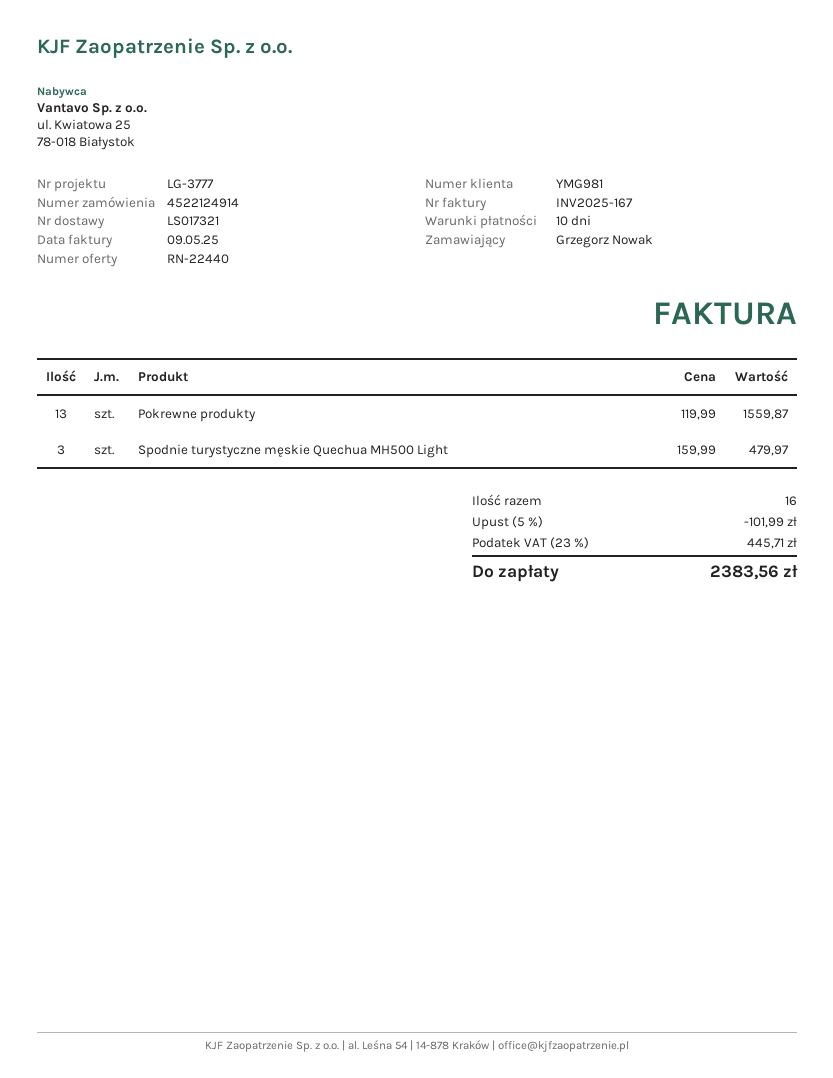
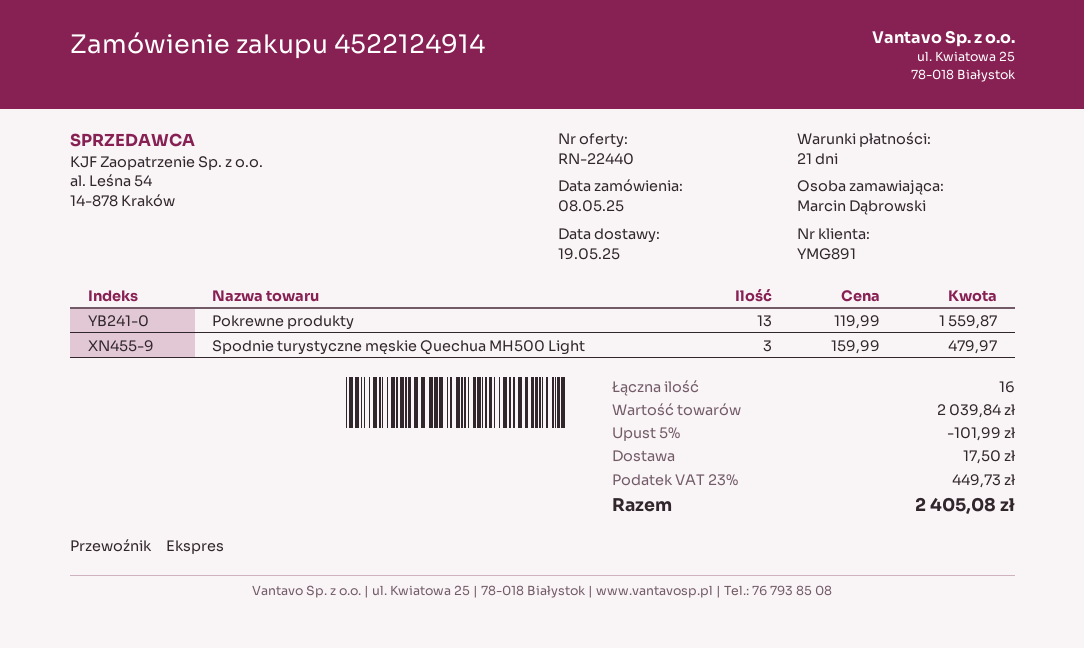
payment terms: 10 days -> 21 days
customer number: YMG981 -> YMG891
ordered by: Grzegorz Nowak -> Marcin Dąbrowski
shipping: none -> 17.50
tax: 23% = 445.71 -> 23% = 449.73
total: 2383.56 -> 2405.08

